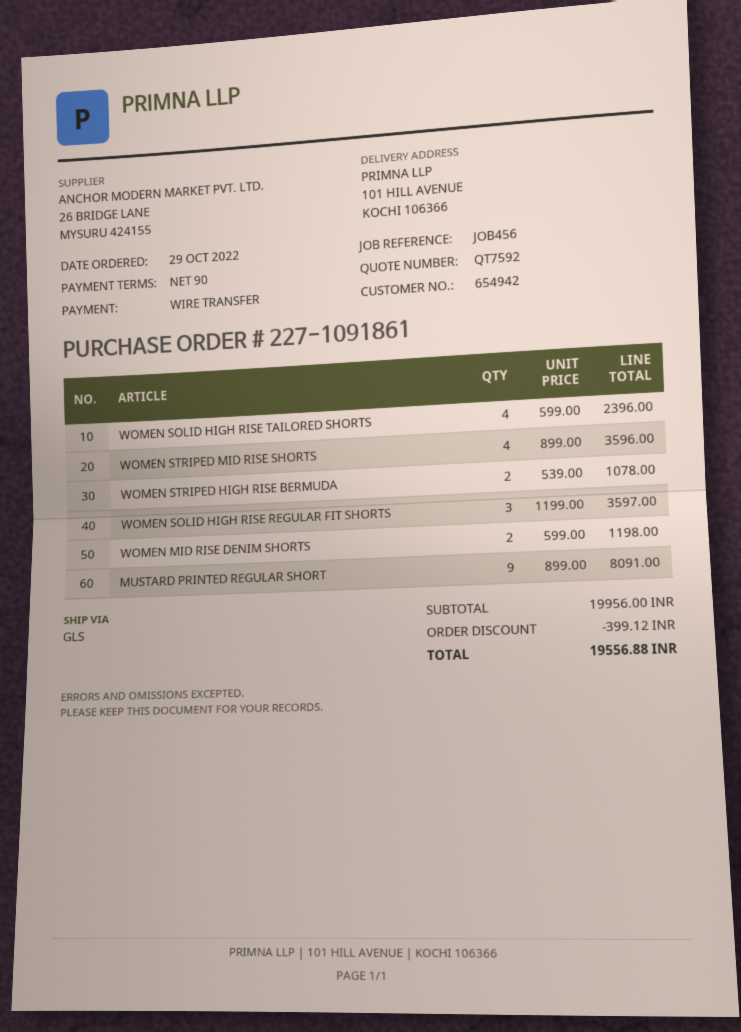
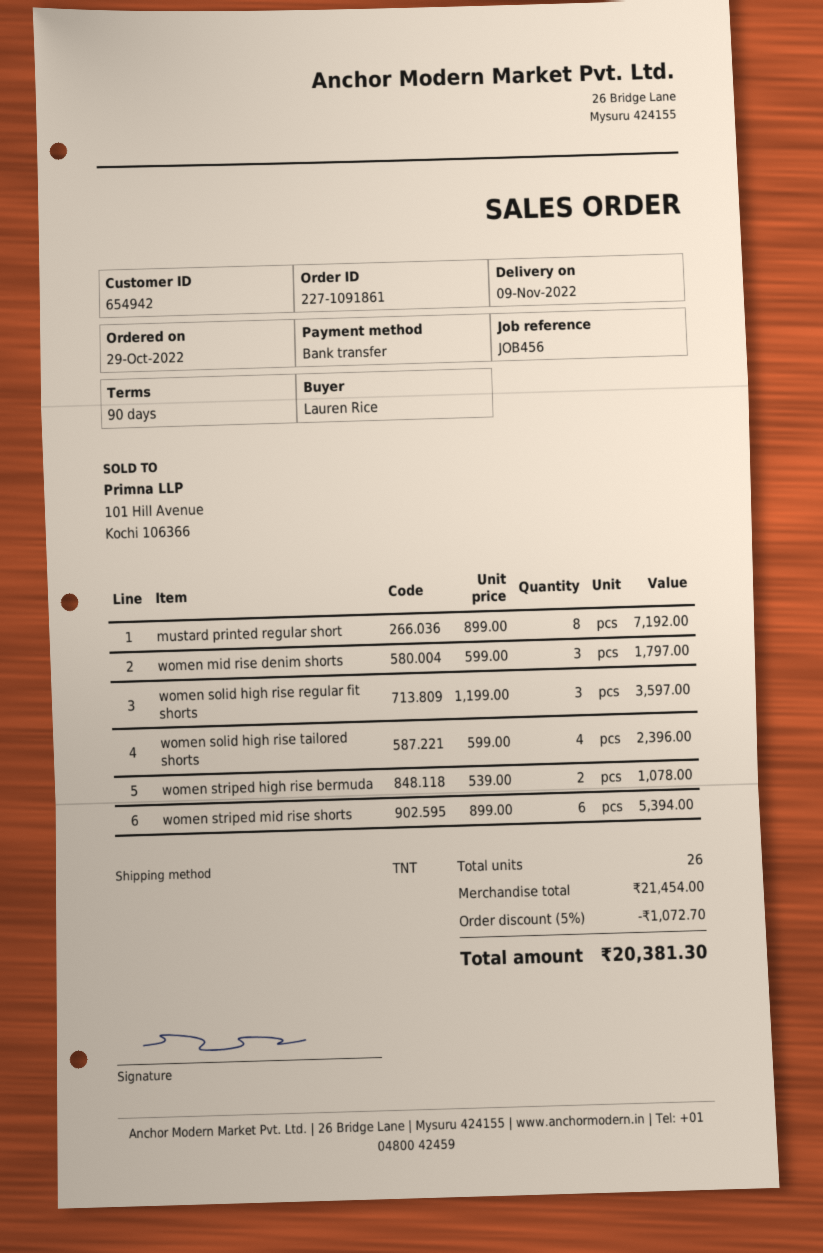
shipping method: GLS -> TNT
WOMEN STRIPED MID RISE SHORTS: 4 x 899.00 = 3596.00 -> 6 x 899.00 = 5394.00
WOMEN MID RISE DENIM SHORTS: 2 x 599.00 = 1198.00 -> 3 x 599.00 = 1797.00
MUSTARD PRINTED REGULAR SHORT: 9 x 899.00 = 8091.00 -> 8 x 899.00 = 7192.00
subtotal: 19956.00 -> 21454.00
discount: 399.12 -> 1072.70
total: 19556.88 -> 20381.30

